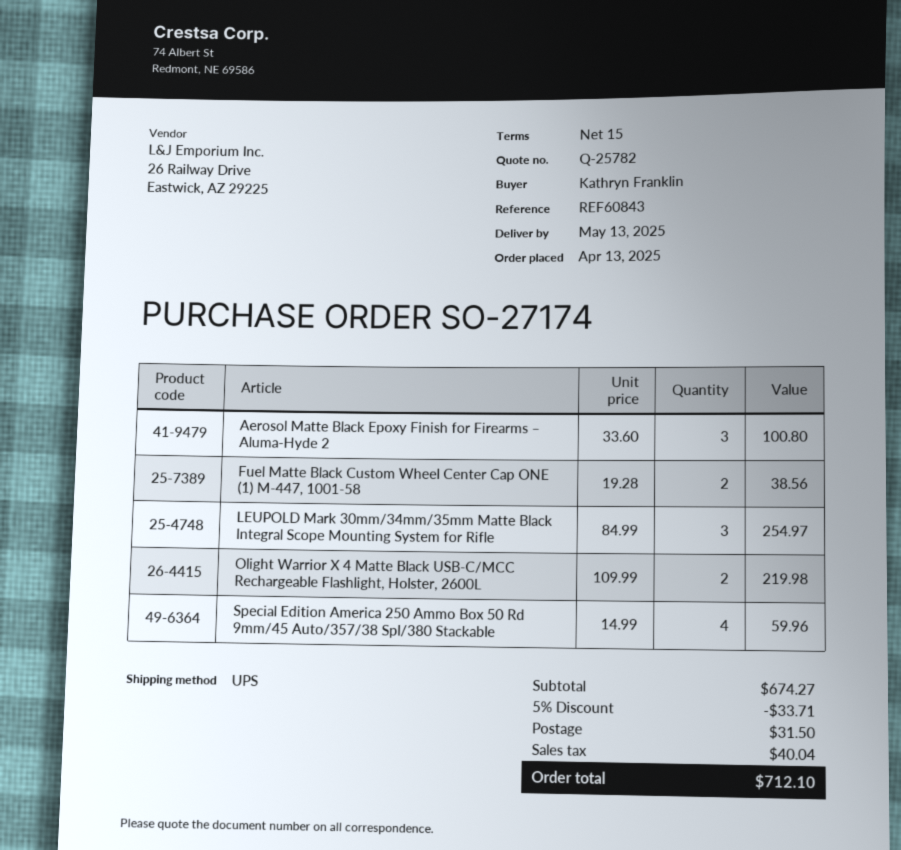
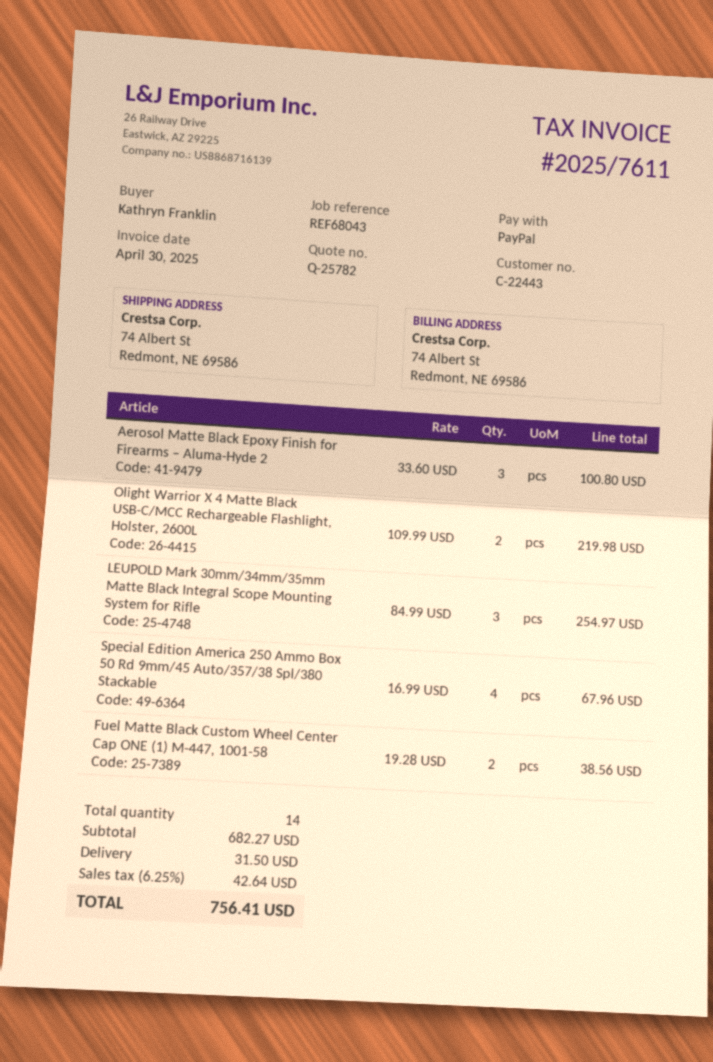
reference: REF60843 -> REF68043
Special Edition America 250 Ammo Box 50 Rd 9mm/45 Auto/357/38 Spl/380 Stackable: 4 x 14.99 = 59.96 -> 4 x 16.99 = 67.96
subtotal: 674.27 -> 682.27
discount: 5% = 33.71 -> none
tax: 40.04 -> 42.64
total: 712.10 -> 756.41

